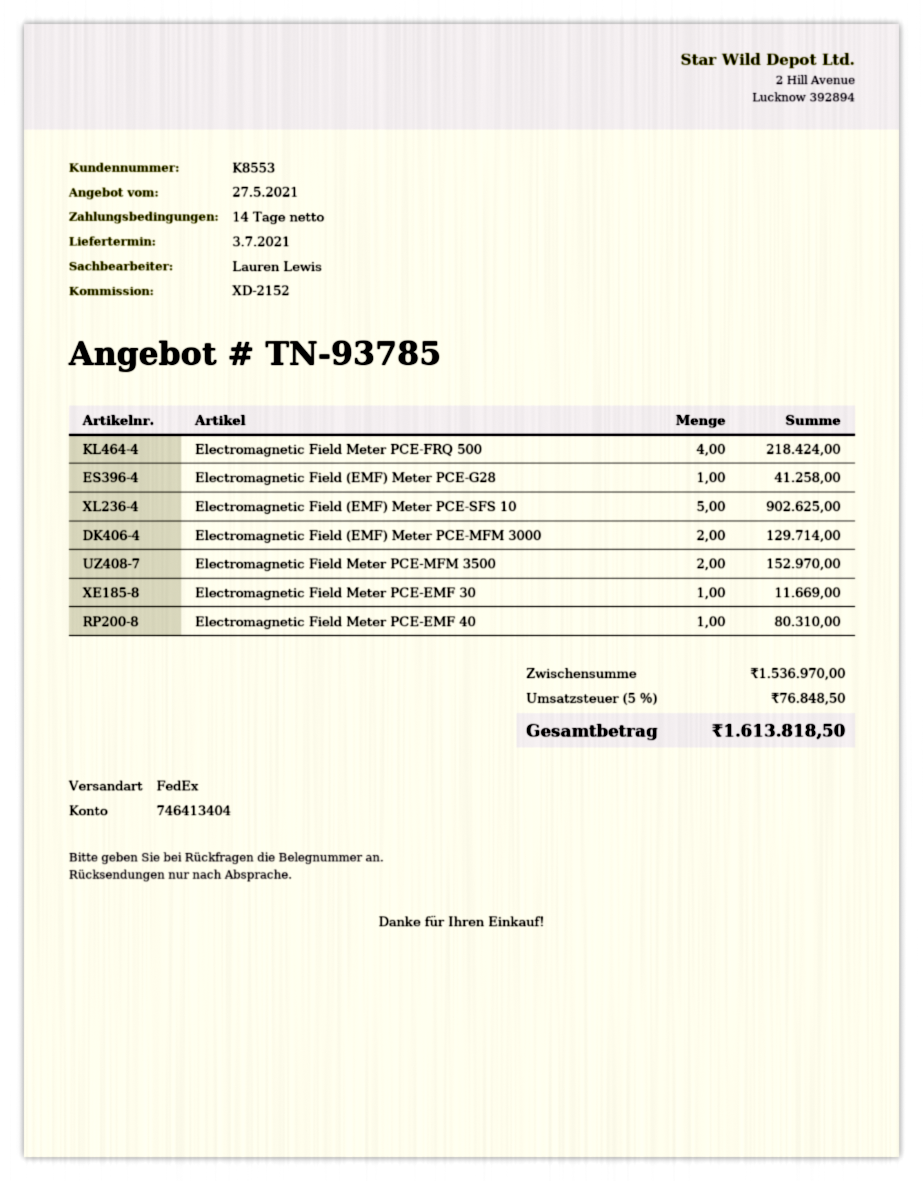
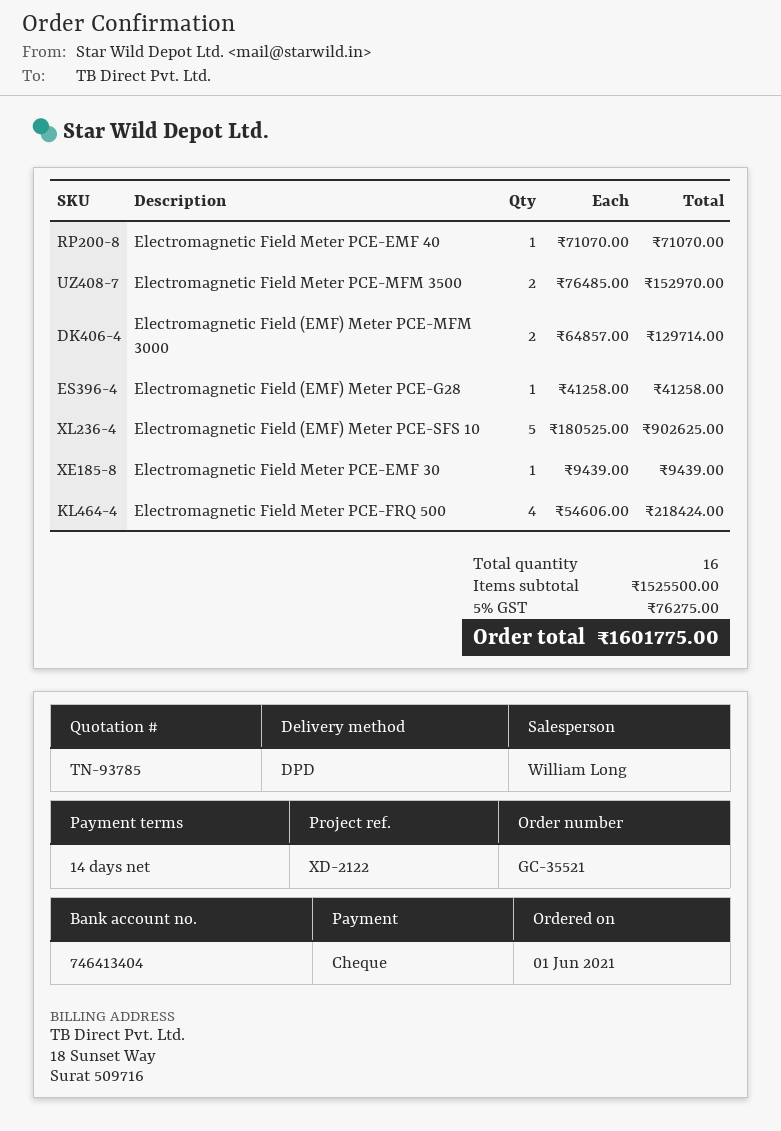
reference: XD-2152 -> XD-2122
sales rep: Lauren Lewis -> William Long
shipping method: FedEx -> DPD
Electromagnetic Field Meter PCE-EMF 30: 1 for 11669.00 -> 1 for 9439.00
Electromagnetic Field Meter PCE-EMF 40: 1 for 80310.00 -> 1 for 71070.00
subtotal: 1536970.00 -> 1525500.00
tax: 5% = 76848.50 -> 5% = 76275.00
total: 1613818.50 -> 1601775.00

